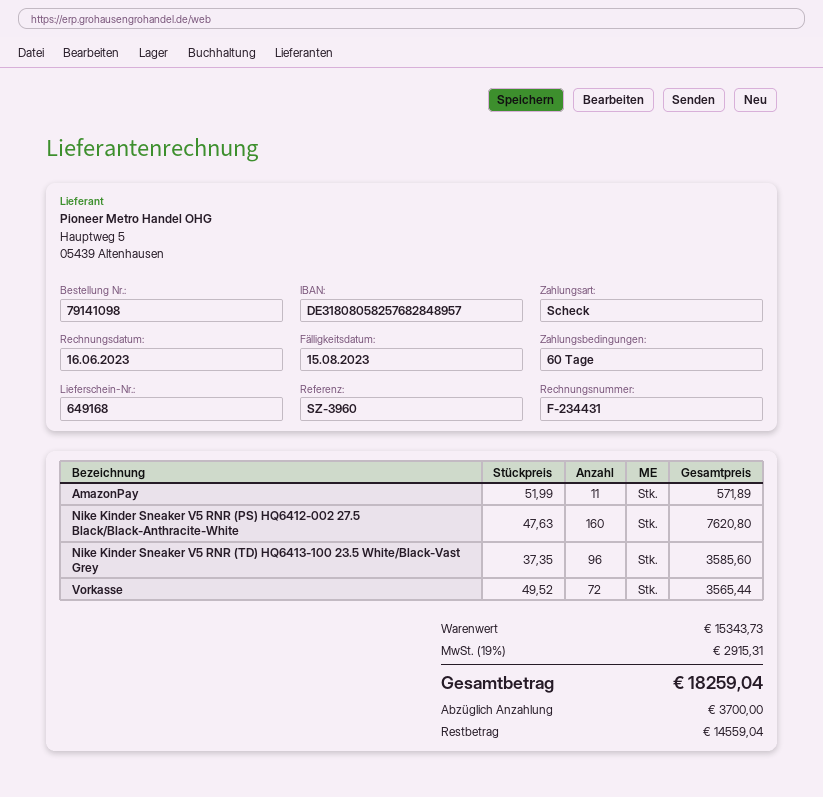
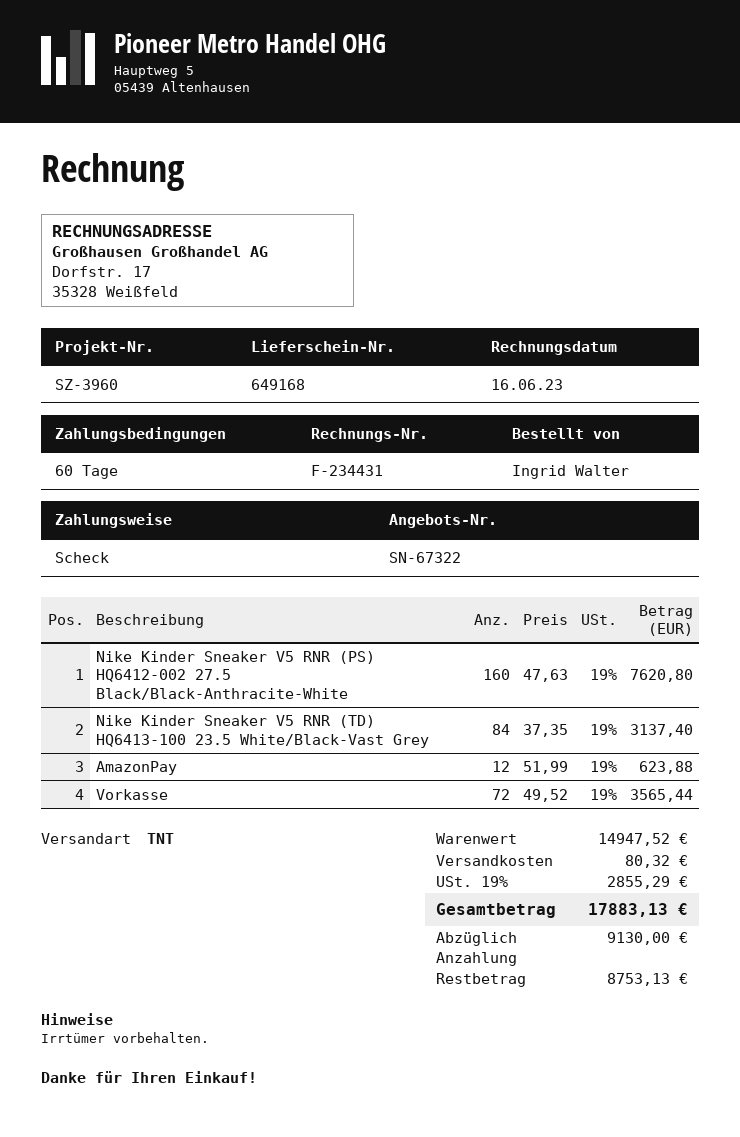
AmazonPay: 11 x 51.99 = 571.89 -> 12 x 51.99 = 623.88
Nike Kinder Sneaker V5 RNR (TD) HQ6413-100 23.5 White/Black-Vast Grey: 96 x 37.35 = 3585.60 -> 84 x 37.35 = 3137.40
subtotal: 15343.73 -> 14947.52
shipping: none -> 80.32
tax: 19% = 2915.31 -> 19% = 2855.29
total: 18259.04 -> 17883.13
deposit: 3700.00 -> 9130.00
balance: 14559.04 -> 8753.13

